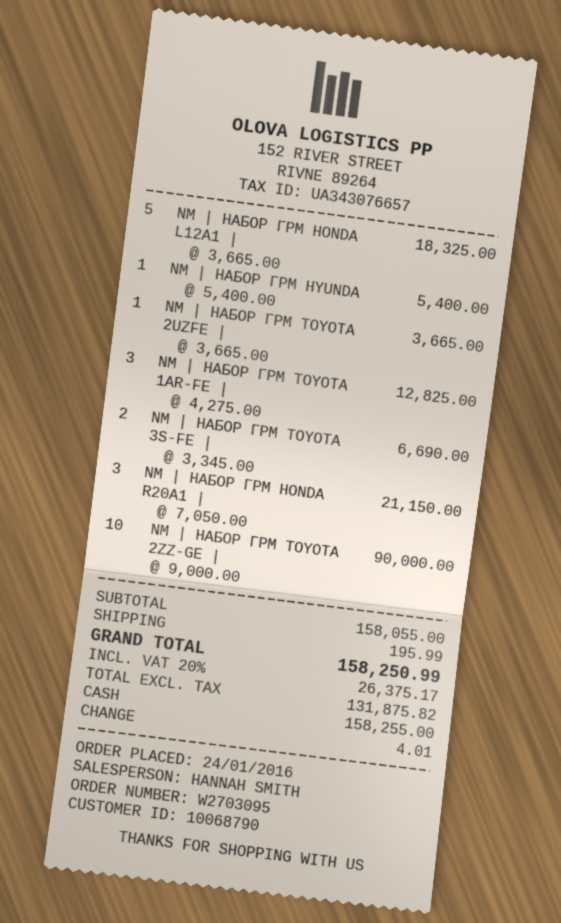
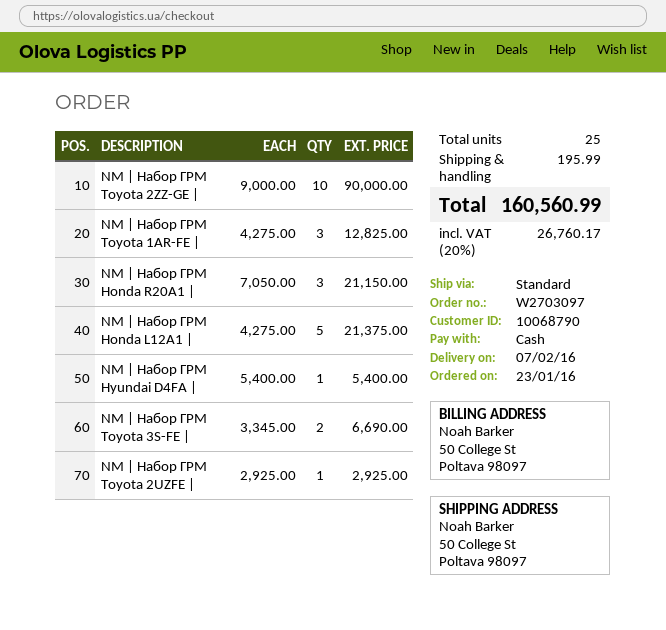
order number: W2703095 -> W2703097
order date: 2016-01-24 -> 2016-01-23
NM | НАБОР ГРМ HONDA L12A1 |: 5 x 3665.00 = 18325.00 -> 5 x 4275.00 = 21375.00
NM | НАБОР ГРМ TOYOTA 2UZFE |: 1 x 3665.00 = 3665.00 -> 1 x 2925.00 = 2925.00
tax: 20% = 26375.17 -> 20% = 26760.17
total: 158250.99 -> 160560.99

